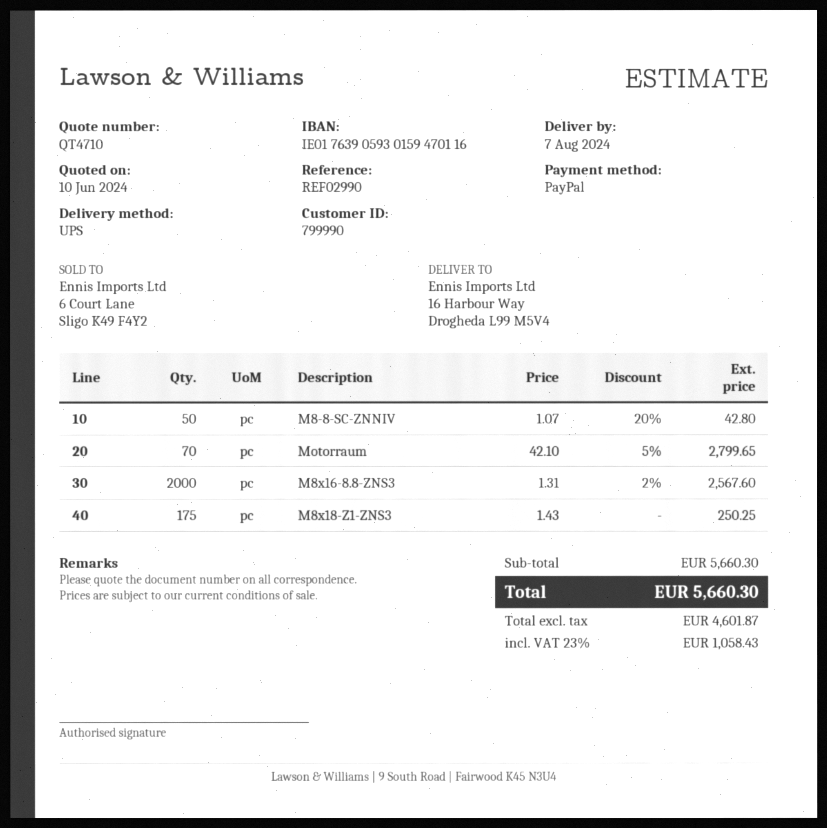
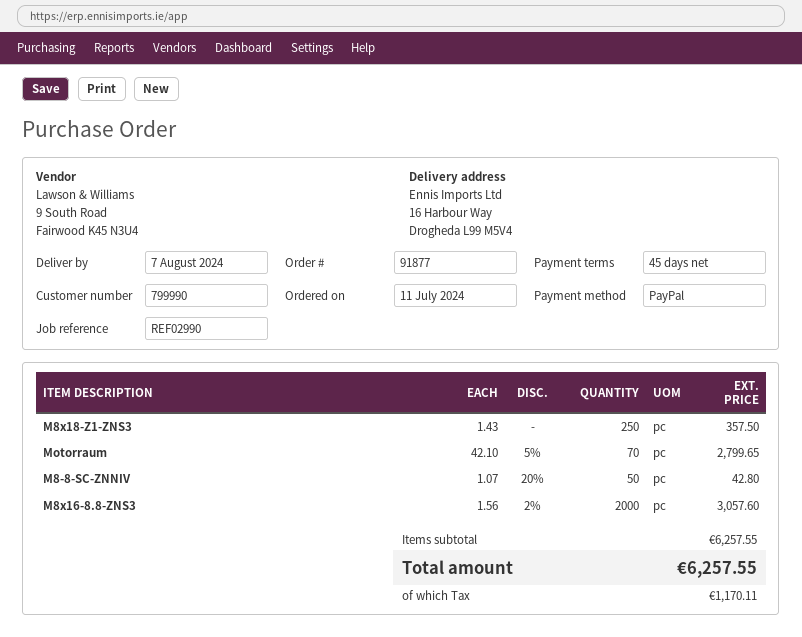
M8x16-8.8-ZNS3: 2000 x 1.31 - 2% = 2567.60 -> 2000 x 1.56 - 2% = 3057.60
M8x18-Z1-ZNS3: 175 x 1.43 = 250.25 -> 250 x 1.43 = 357.50
subtotal: 5660.30 -> 6257.55
tax: 1058.43 -> 1170.11
total: 5660.30 -> 6257.55

